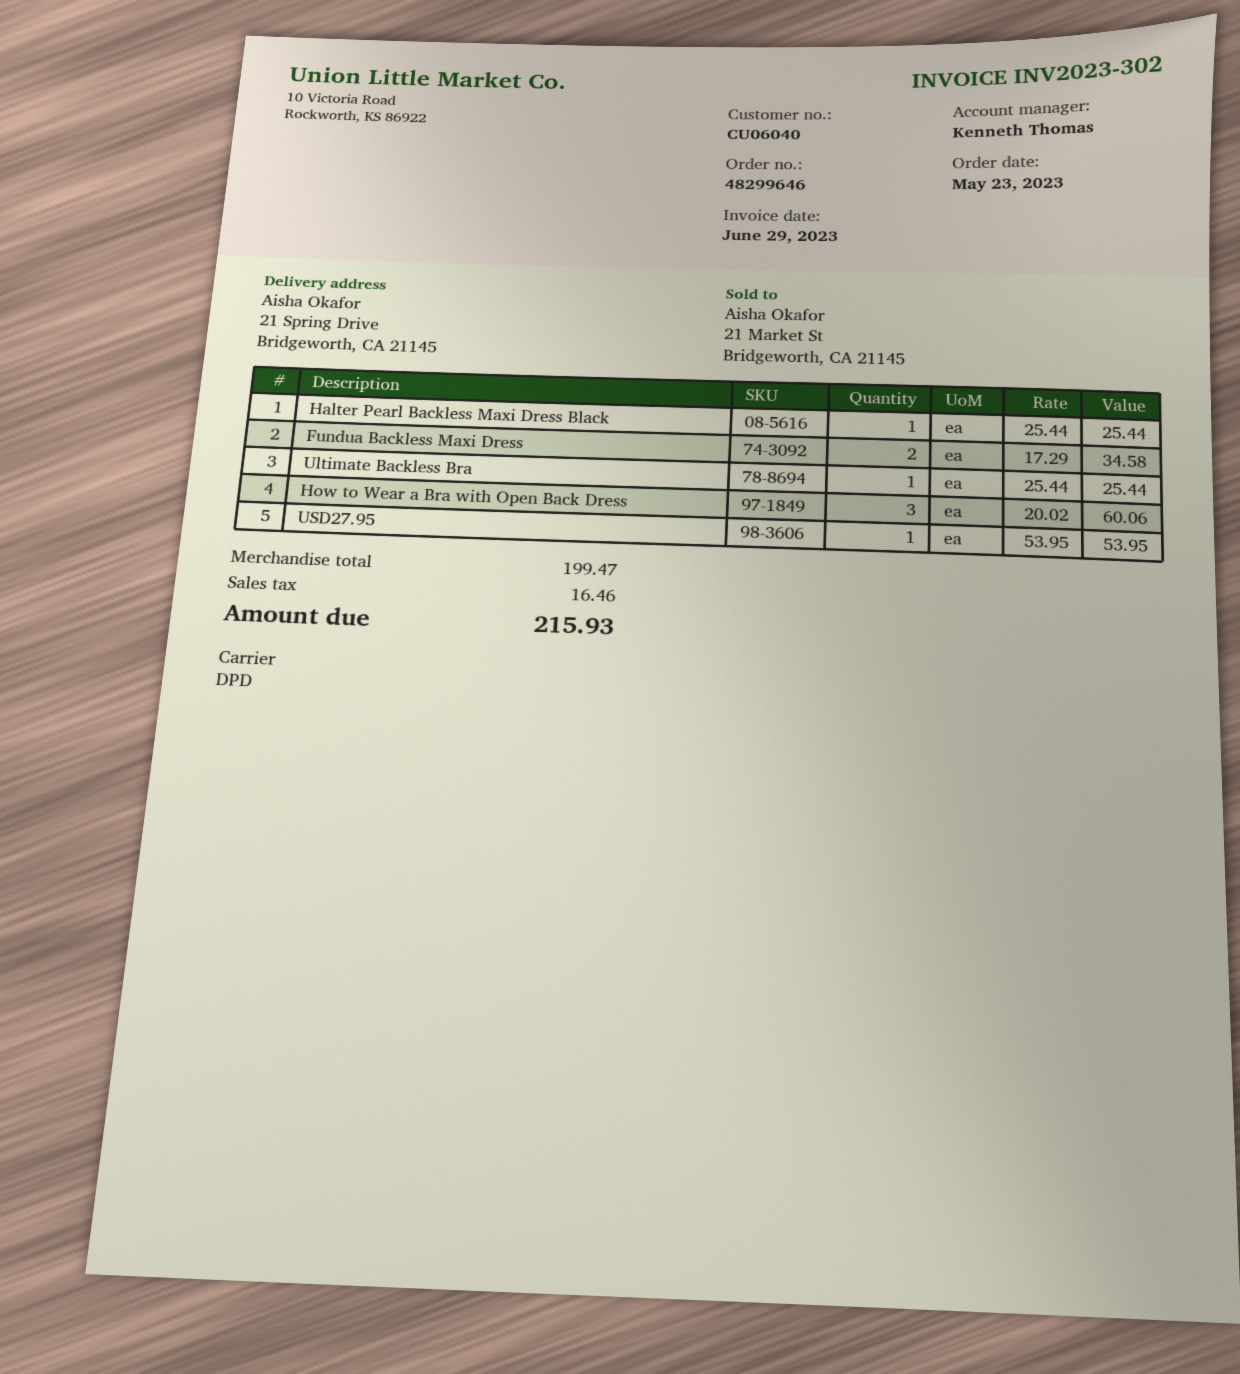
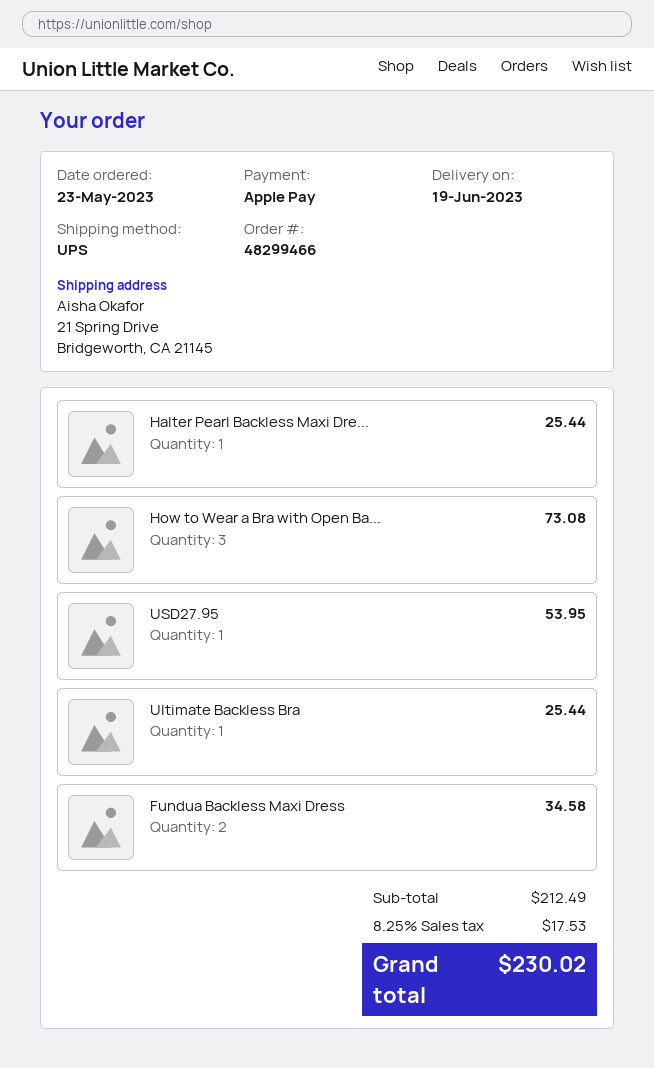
order number: 48299646 -> 48299466
shipping method: DPD -> UPS
How to Wear a Bra with Open Back Dress: 3 for 60.06 -> 3 for 73.08
subtotal: 199.47 -> 212.49
tax: 16.46 -> 17.53
total: 215.93 -> 230.02

